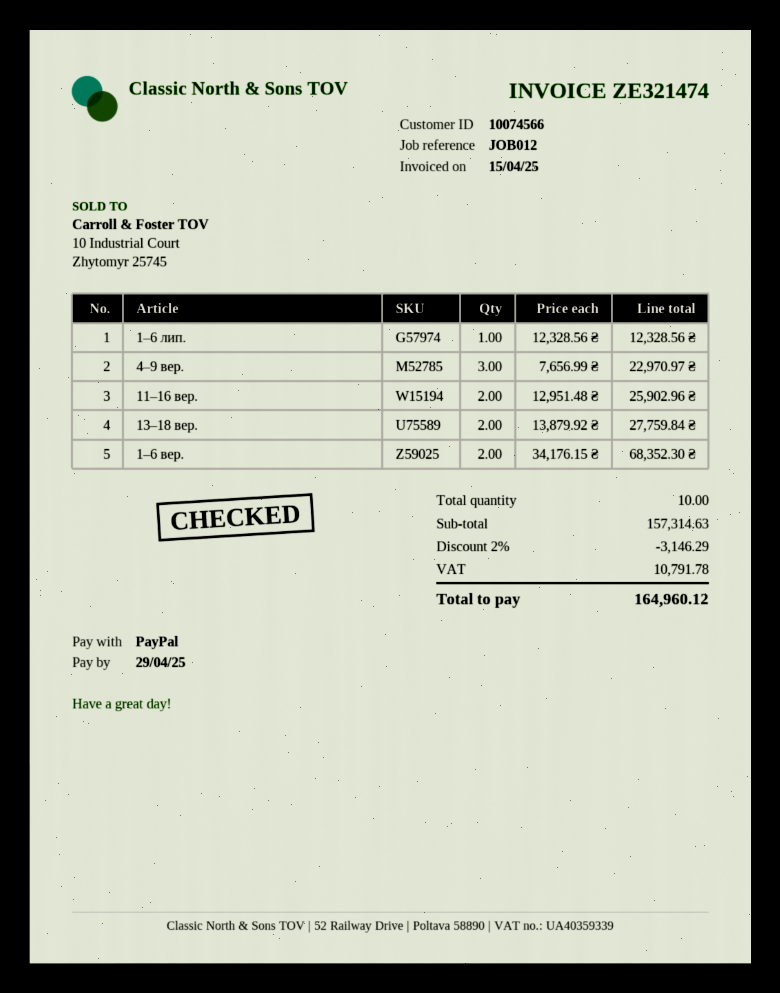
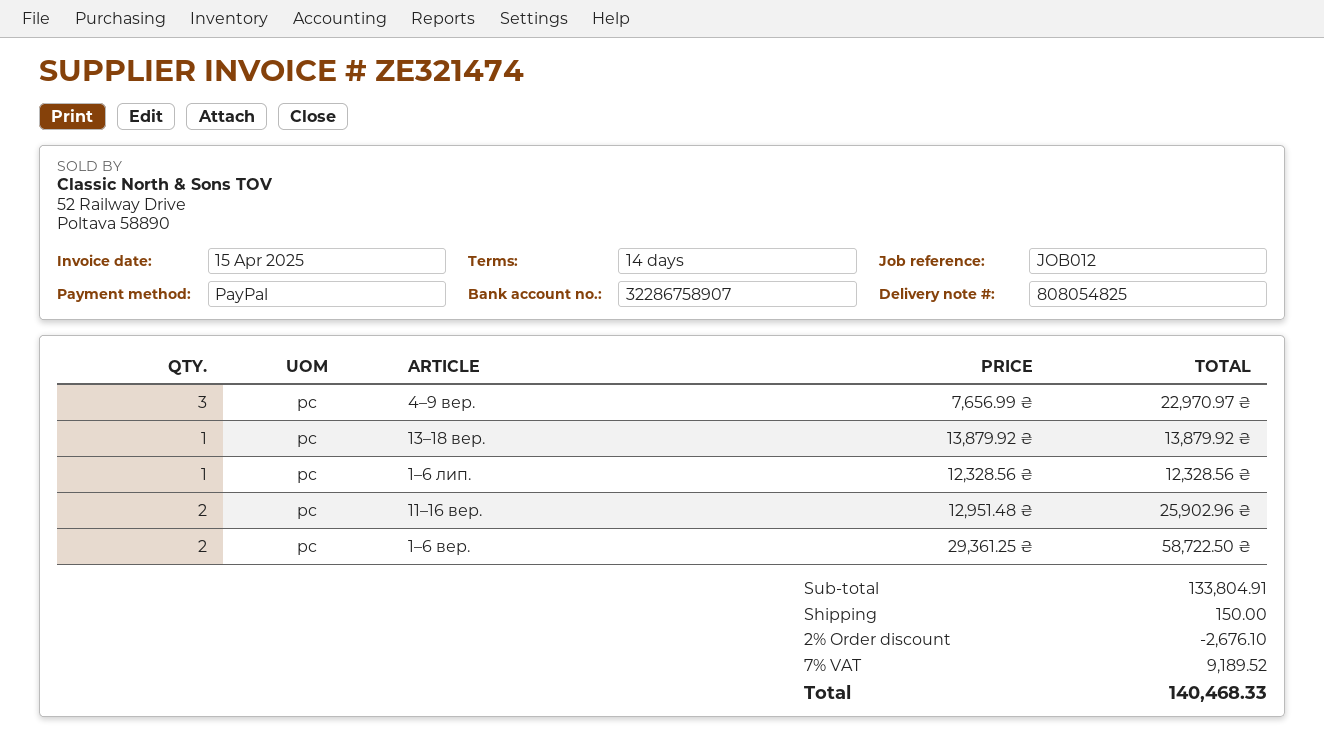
13–18 вер.: 2 x 13879.92 = 27759.84 -> 1 x 13879.92 = 13879.92
1–6 вер.: 2 x 34176.15 = 68352.30 -> 2 x 29361.25 = 58722.50
subtotal: 157314.63 -> 133804.91
discount: 2% = 3146.29 -> 2% = 2676.10
shipping: none -> 150.00
tax: 10791.78 -> 9189.52
total: 164960.12 -> 140468.33

